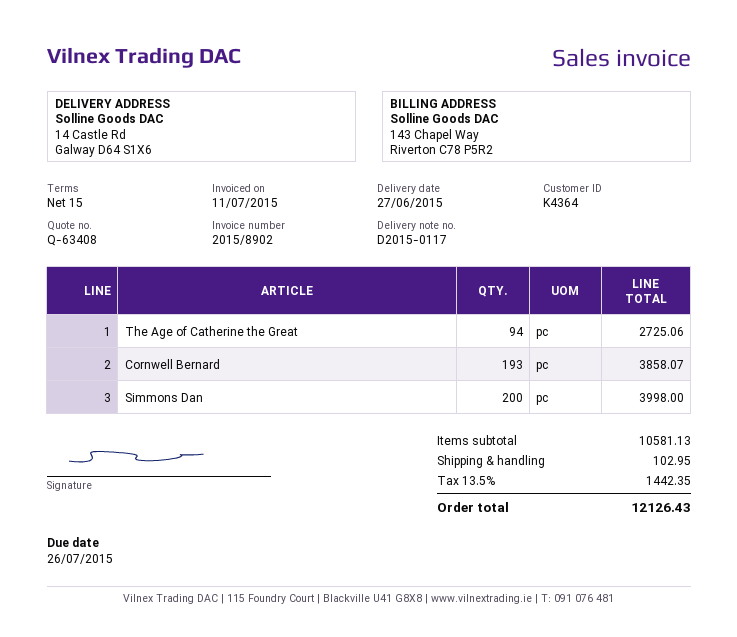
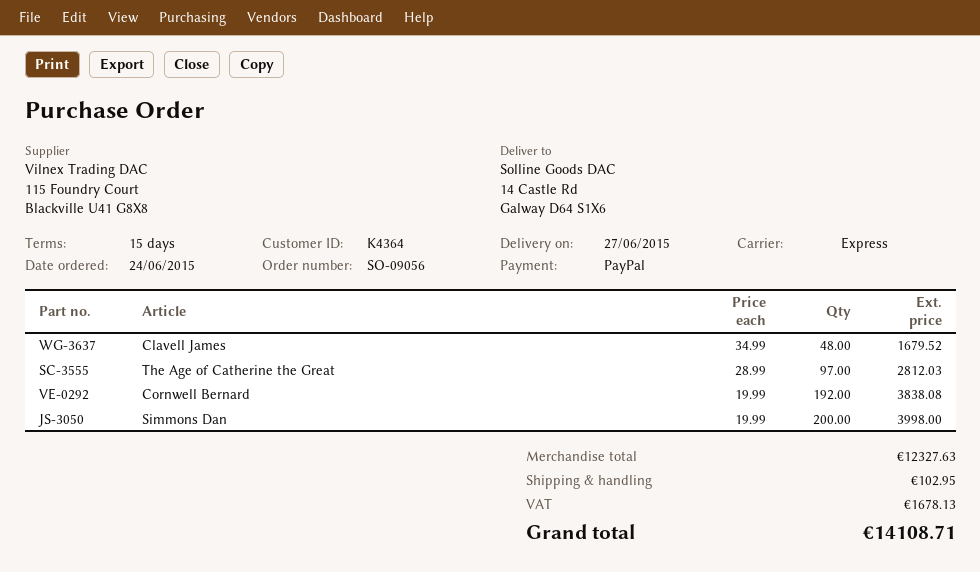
The Age of Catherine the Great: 94 for 2725.06 -> 97 for 2812.03
Cornwell Bernard: 193 for 3858.07 -> 192 for 3838.08
Clavell James: none -> 48 for 1679.52
subtotal: 10581.13 -> 12327.63
tax: 1442.35 -> 1678.13
total: 12126.43 -> 14108.71

